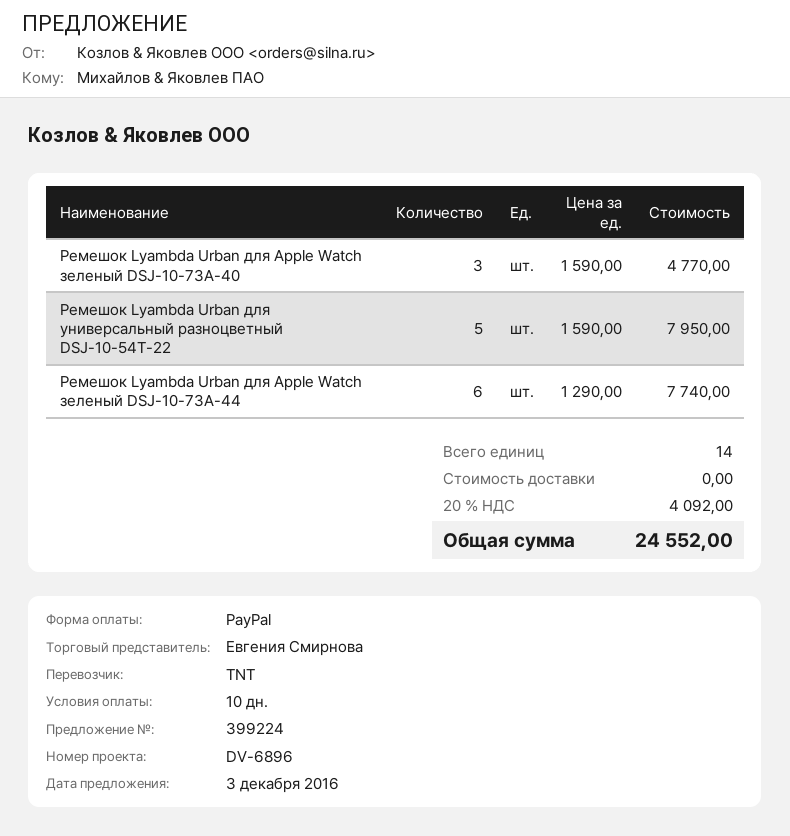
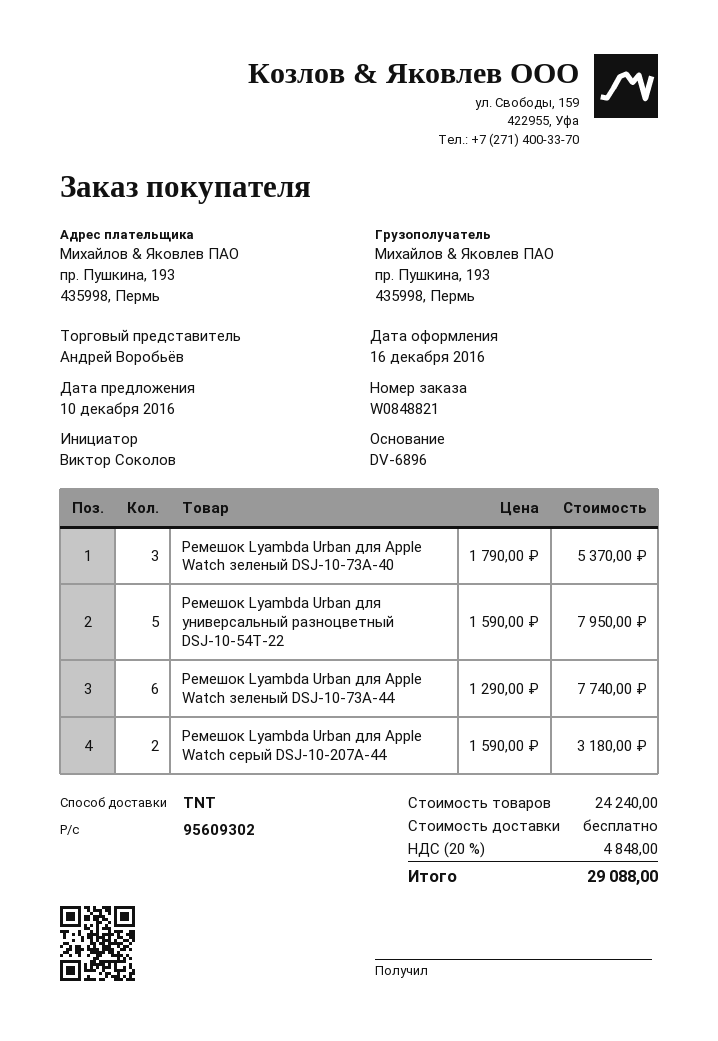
quote date: 2016-12-03 -> 2016-12-10
sales rep: Евгения Смирнова -> Андрей Воробьёв
Ремешок Lyambda Urban для Apple Watch зеленый DSJ-10-73A-40: 3 x 1590.00 = 4770.00 -> 3 x 1790.00 = 5370.00
Ремешок Lyambda Urban для Apple Watch серый DSJ-10-207A-44: none -> 2 x 1590.00 = 3180.00
tax: 20% = 4092.00 -> 20% = 4848.00
total: 24552.00 -> 29088.00

